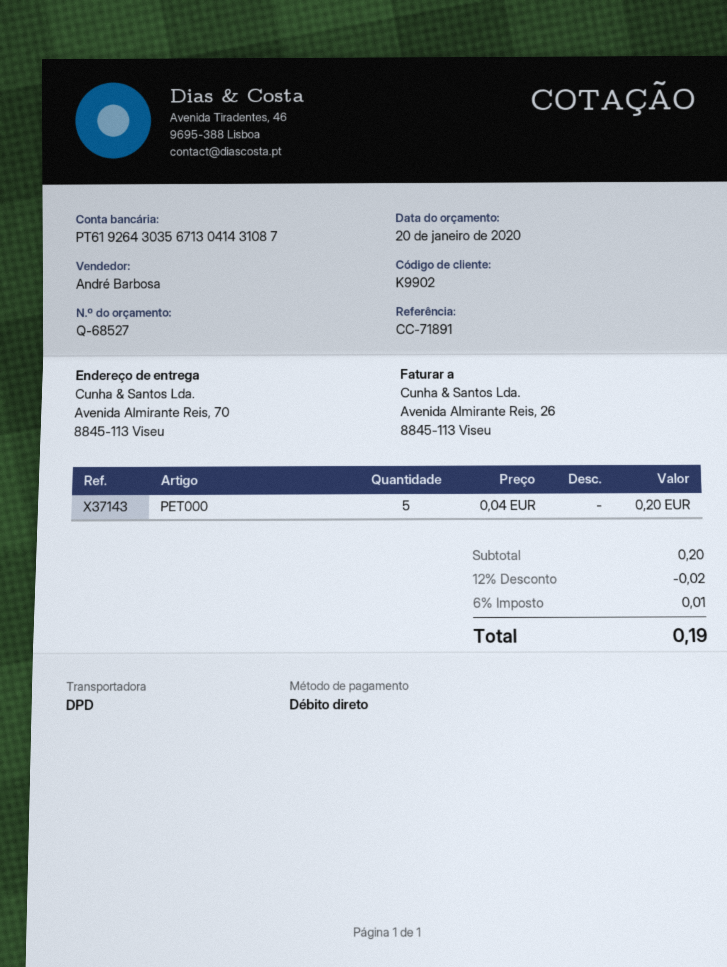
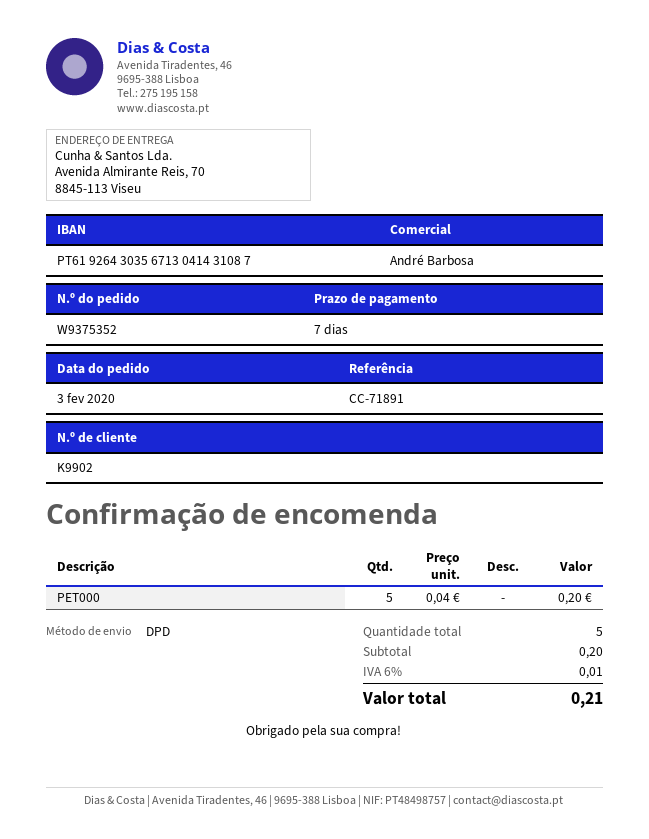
discount: 12% = 0.02 -> none
total: 0.19 -> 0.21

